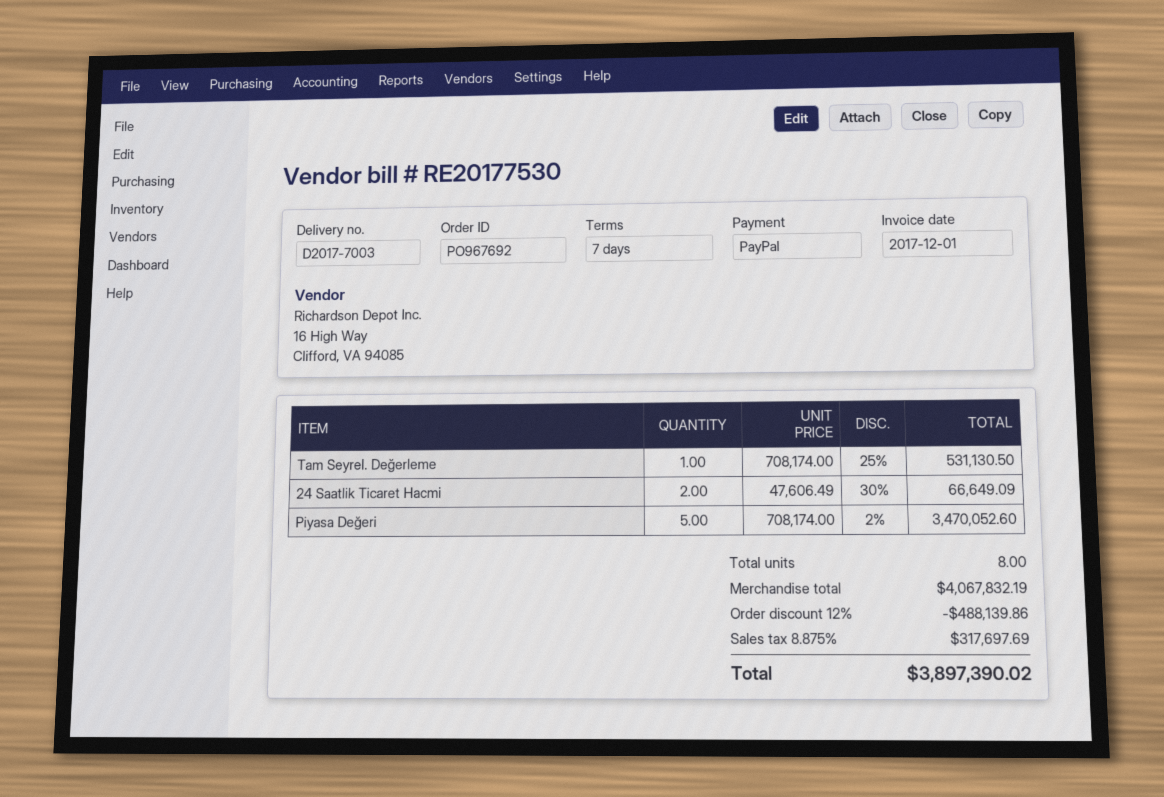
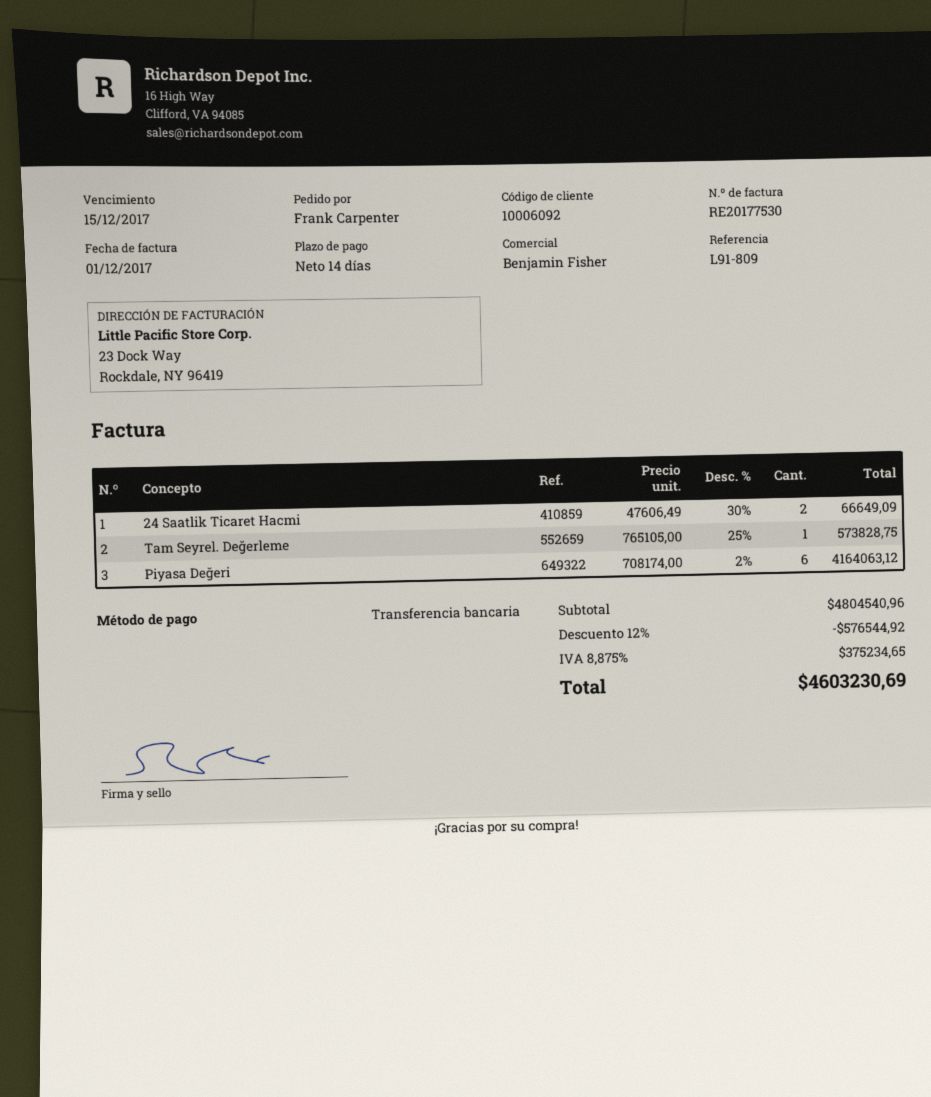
payment terms: 7 days -> 14 days
payment method: PayPal -> bank transfer
Tam Seyrel. Değerleme: 1 x 708174.00 - 25% = 531130.50 -> 1 x 765105.00 - 25% = 573828.75
Piyasa Değeri: 5 x 708174.00 - 2% = 3470052.60 -> 6 x 708174.00 - 2% = 4164063.12
subtotal: 4067832.19 -> 4804540.96
discount: 12% = 488139.86 -> 12% = 576544.92
tax: 8.875% = 317697.69 -> 8.875% = 375234.65
total: 3897390.02 -> 4603230.69

